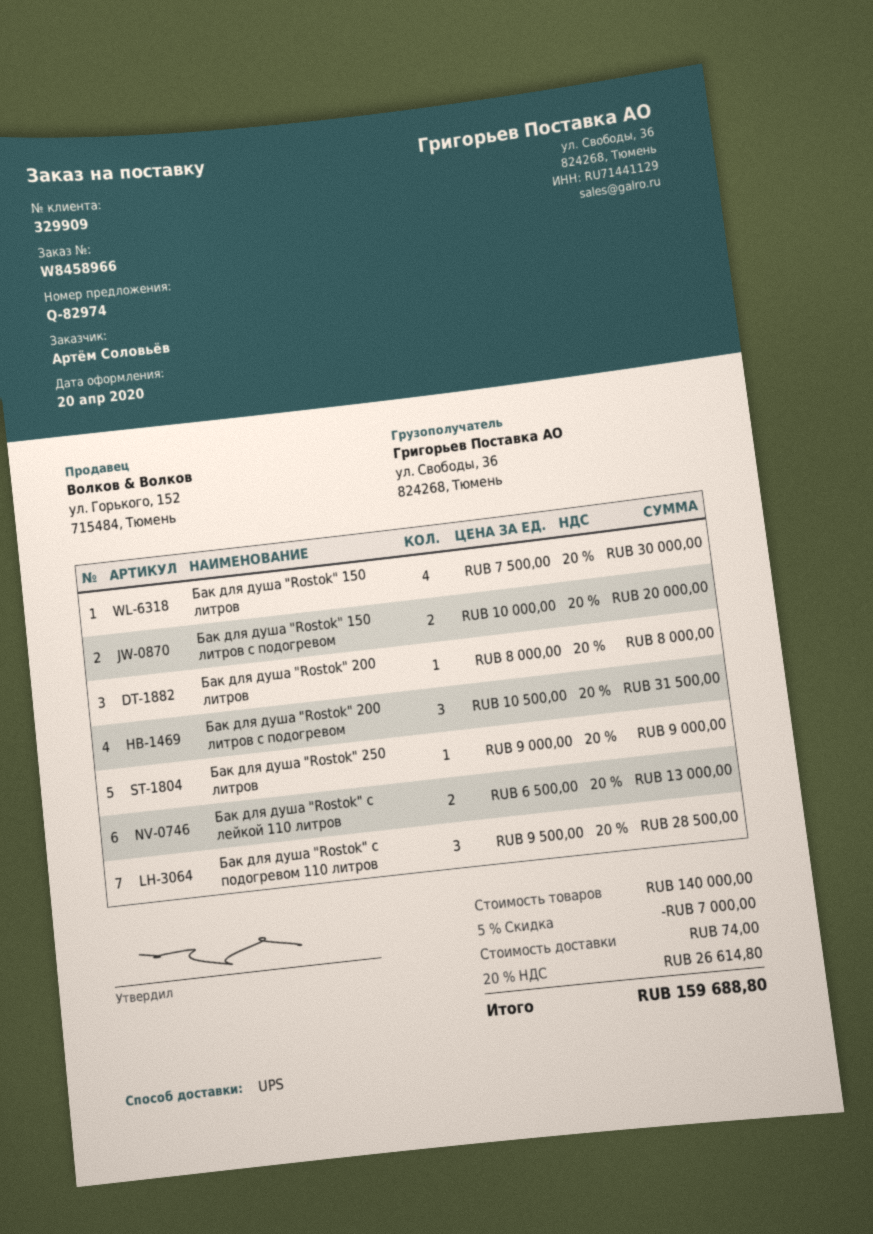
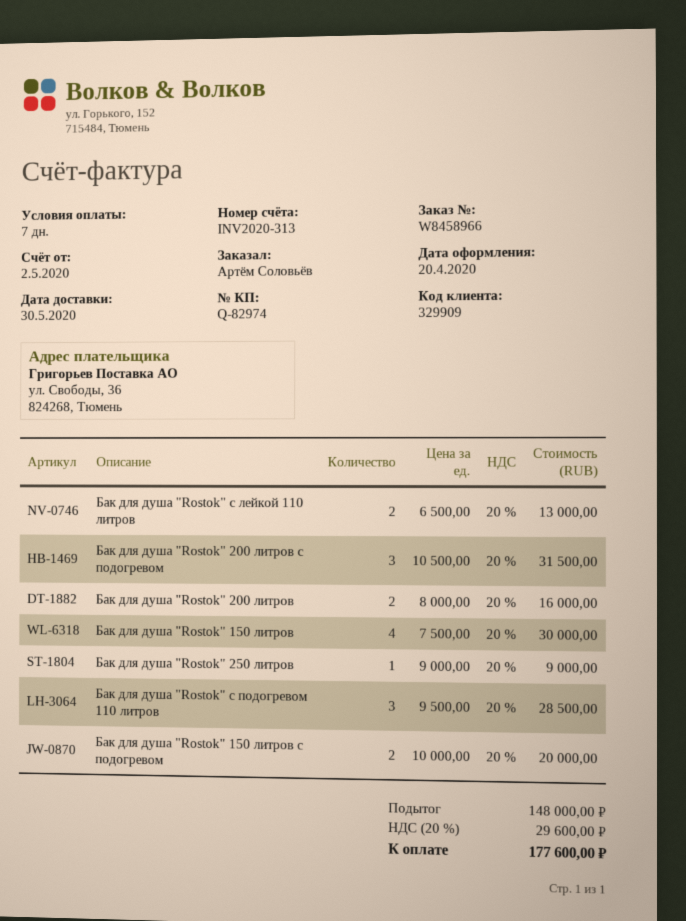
Бак для душа "Rostok" 200 литров: 1 x 8000.00 = 8000.00 -> 2 x 8000.00 = 16000.00
subtotal: 140000.00 -> 148000.00
discount: 5% = 7000.00 -> none
shipping: 74.00 -> none
tax: 20% = 26614.80 -> 20% = 29600.00
total: 159688.80 -> 177600.00

